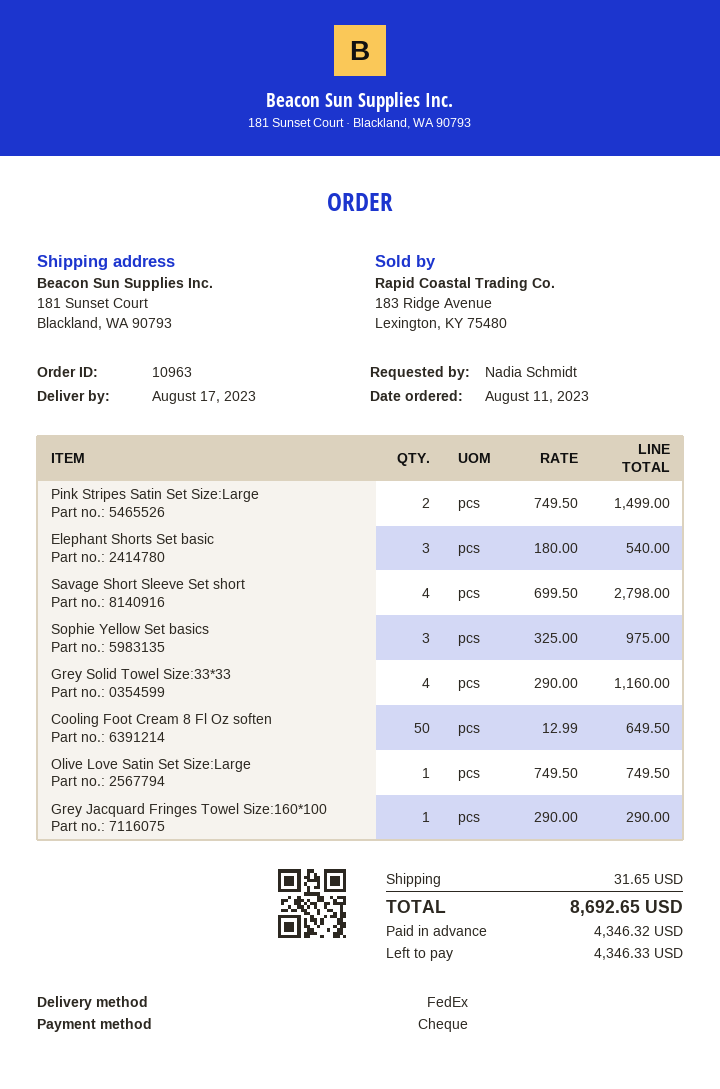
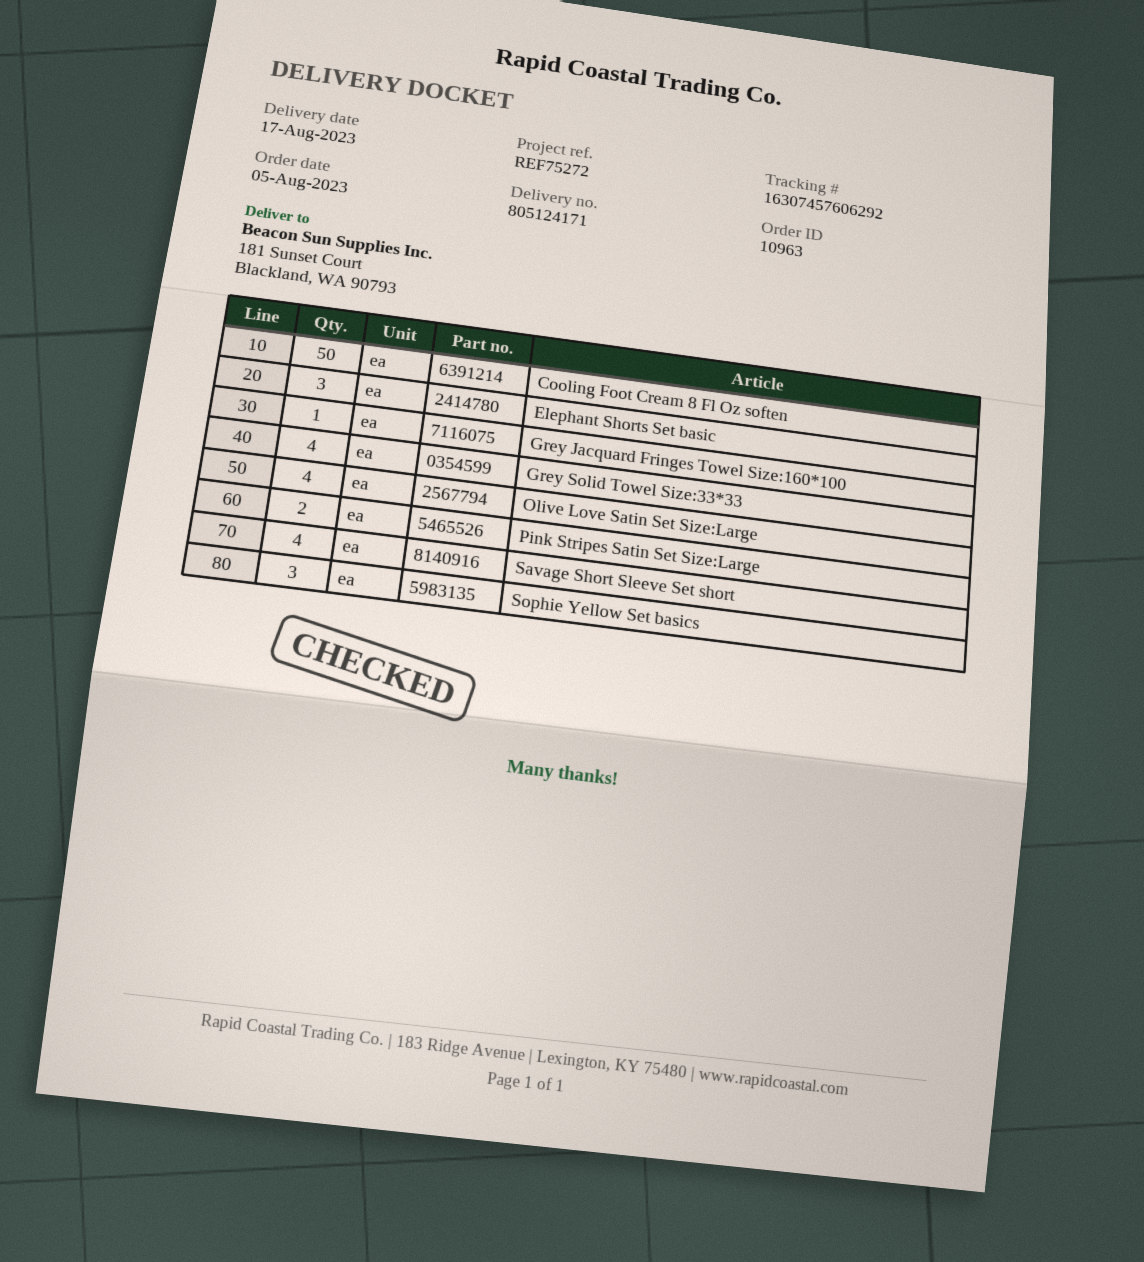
order date: 2023-08-11 -> 2023-08-05
Olive Love Satin Set Size:Large: 1 -> 4

